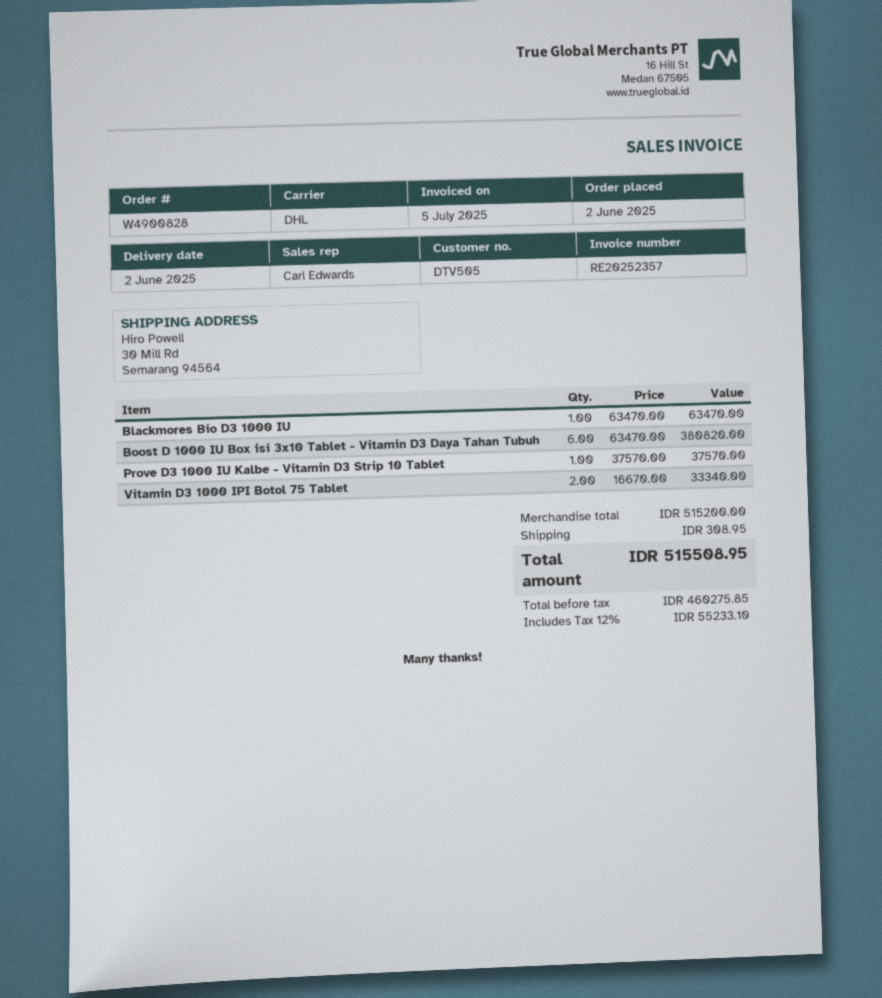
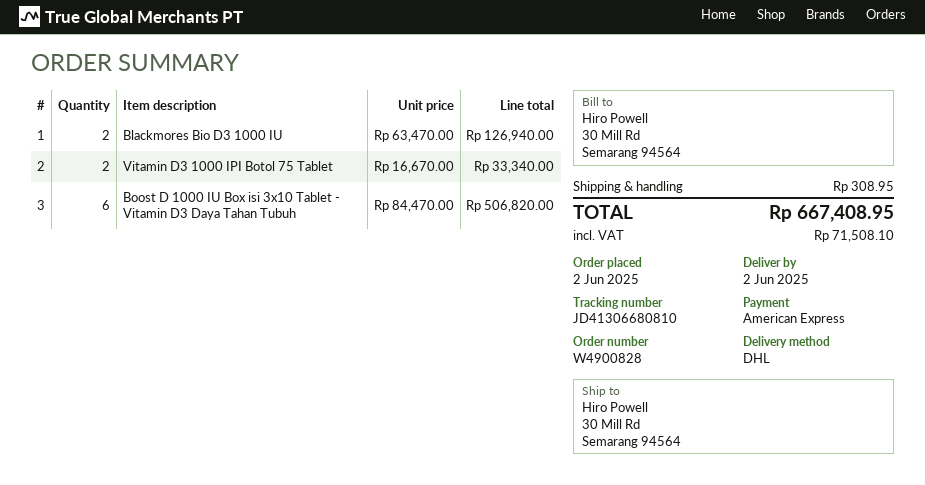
Blackmores Bio D3 1000 IU: 1 x 63470.00 = 63470.00 -> 2 x 63470.00 = 126940.00
Boost D 1000 IU Box isi 3x10 Tablet - Vitamin D3 Daya Tahan Tubuh: 6 x 63470.00 = 380820.00 -> 6 x 84470.00 = 506820.00
Prove D3 1000 IU Kalbe - Vitamin D3 Strip 10 Tablet: 1 x 37570.00 = 37570.00 -> none
tax: 55233.10 -> 71508.10
total: 515508.95 -> 667408.95

